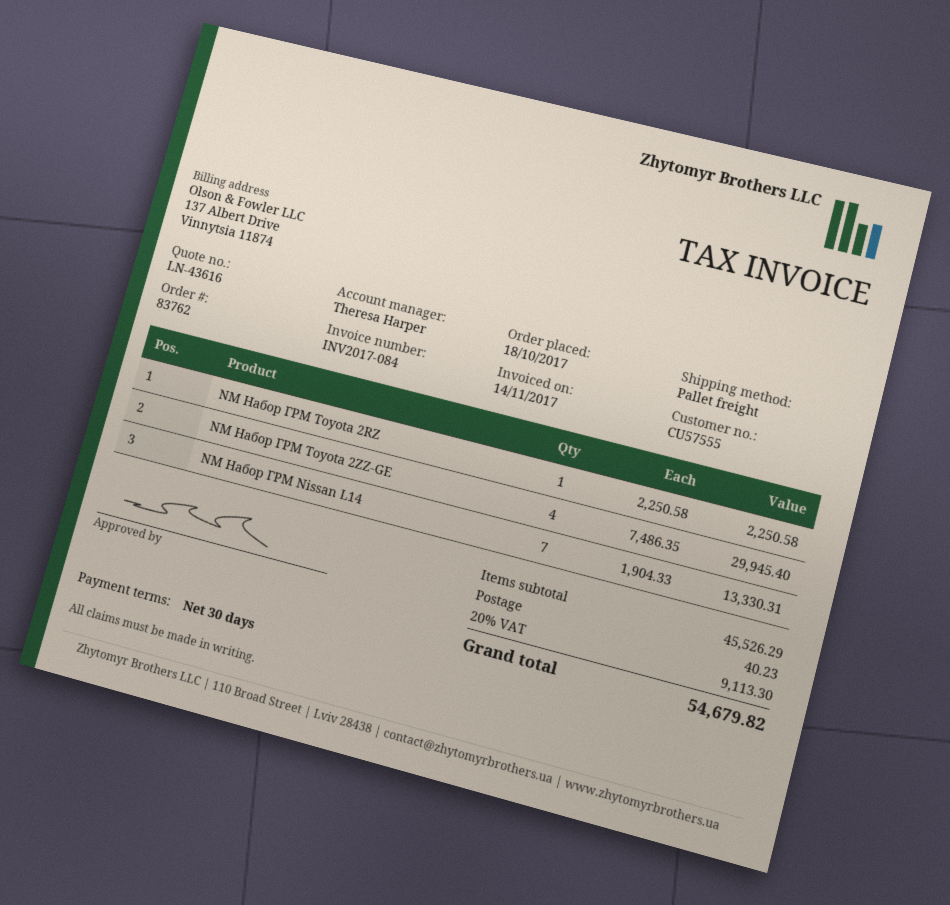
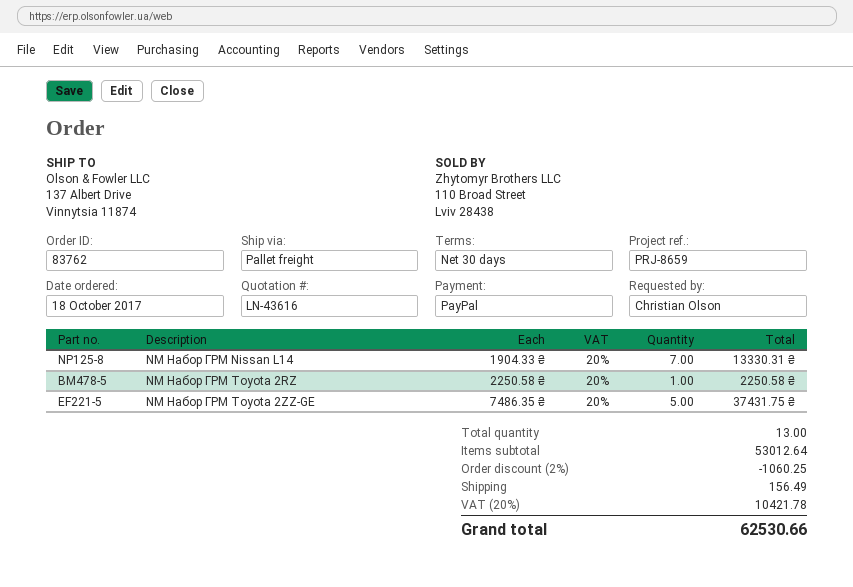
NM Набор ГРМ Toyota 2ZZ-GE: 4 x 7486.35 = 29945.40 -> 5 x 7486.35 = 37431.75
subtotal: 45526.29 -> 53012.64
discount: none -> 2% = 1060.25
shipping: 40.23 -> 156.49
tax: 20% = 9113.30 -> 20% = 10421.78
total: 54679.82 -> 62530.66

